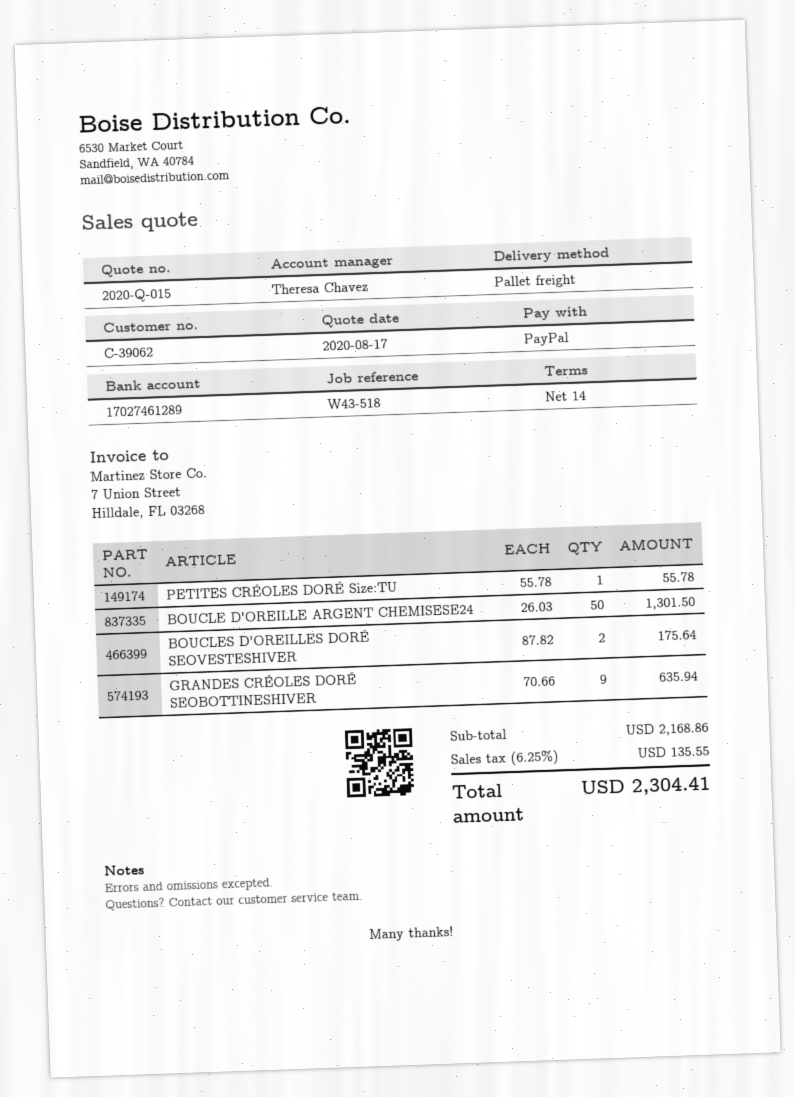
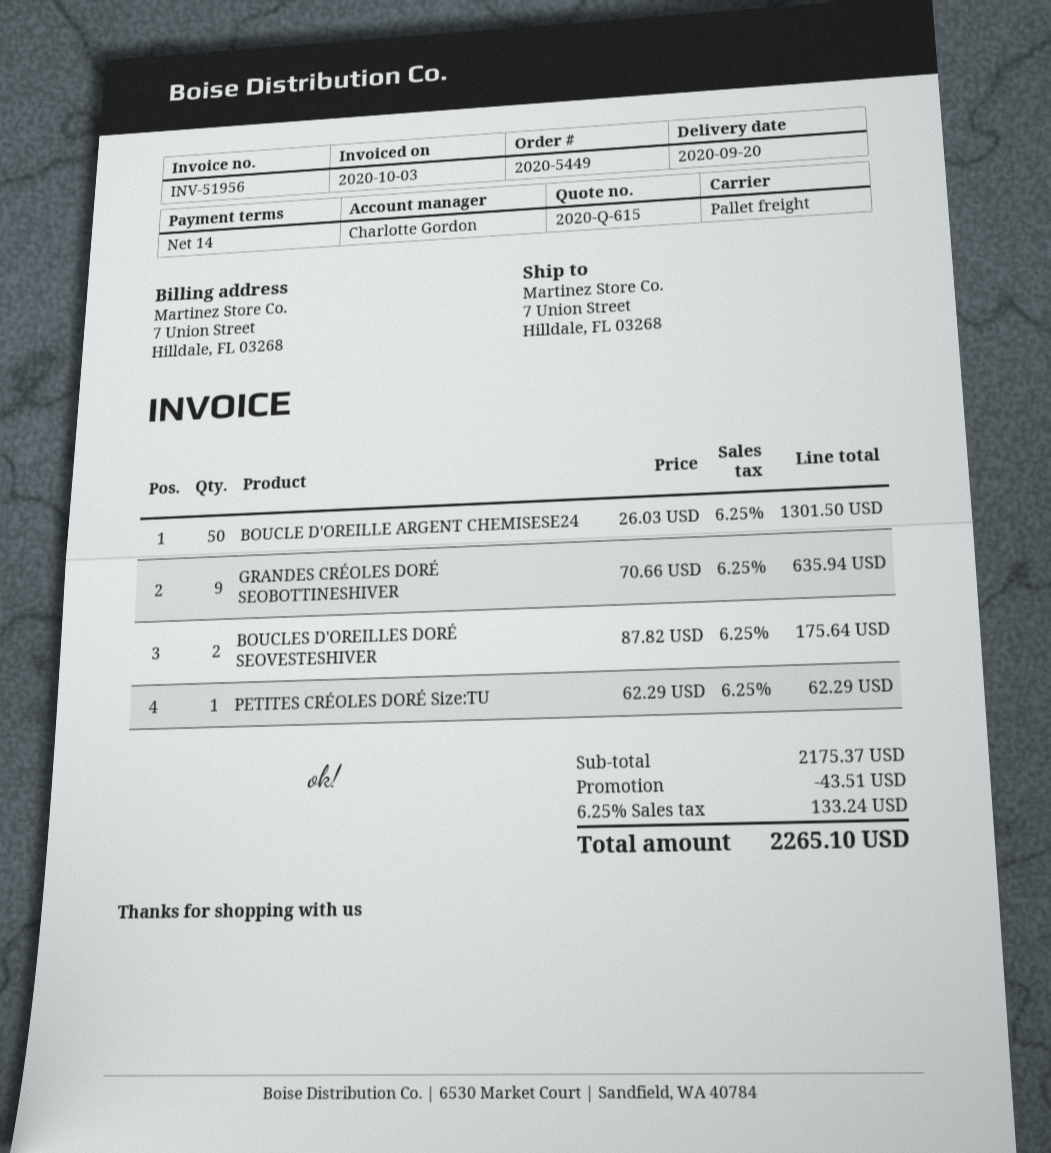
quote number: 2020-Q-015 -> 2020-Q-615
sales rep: Theresa Chavez -> Charlotte Gordon
PETITES CRÉOLES DORÉ Size:TU: 1 x 55.78 = 55.78 -> 1 x 62.29 = 62.29
subtotal: 2168.86 -> 2175.37
discount: none -> 43.51
tax: 6.25% = 135.55 -> 6.25% = 133.24
total: 2304.41 -> 2265.10

